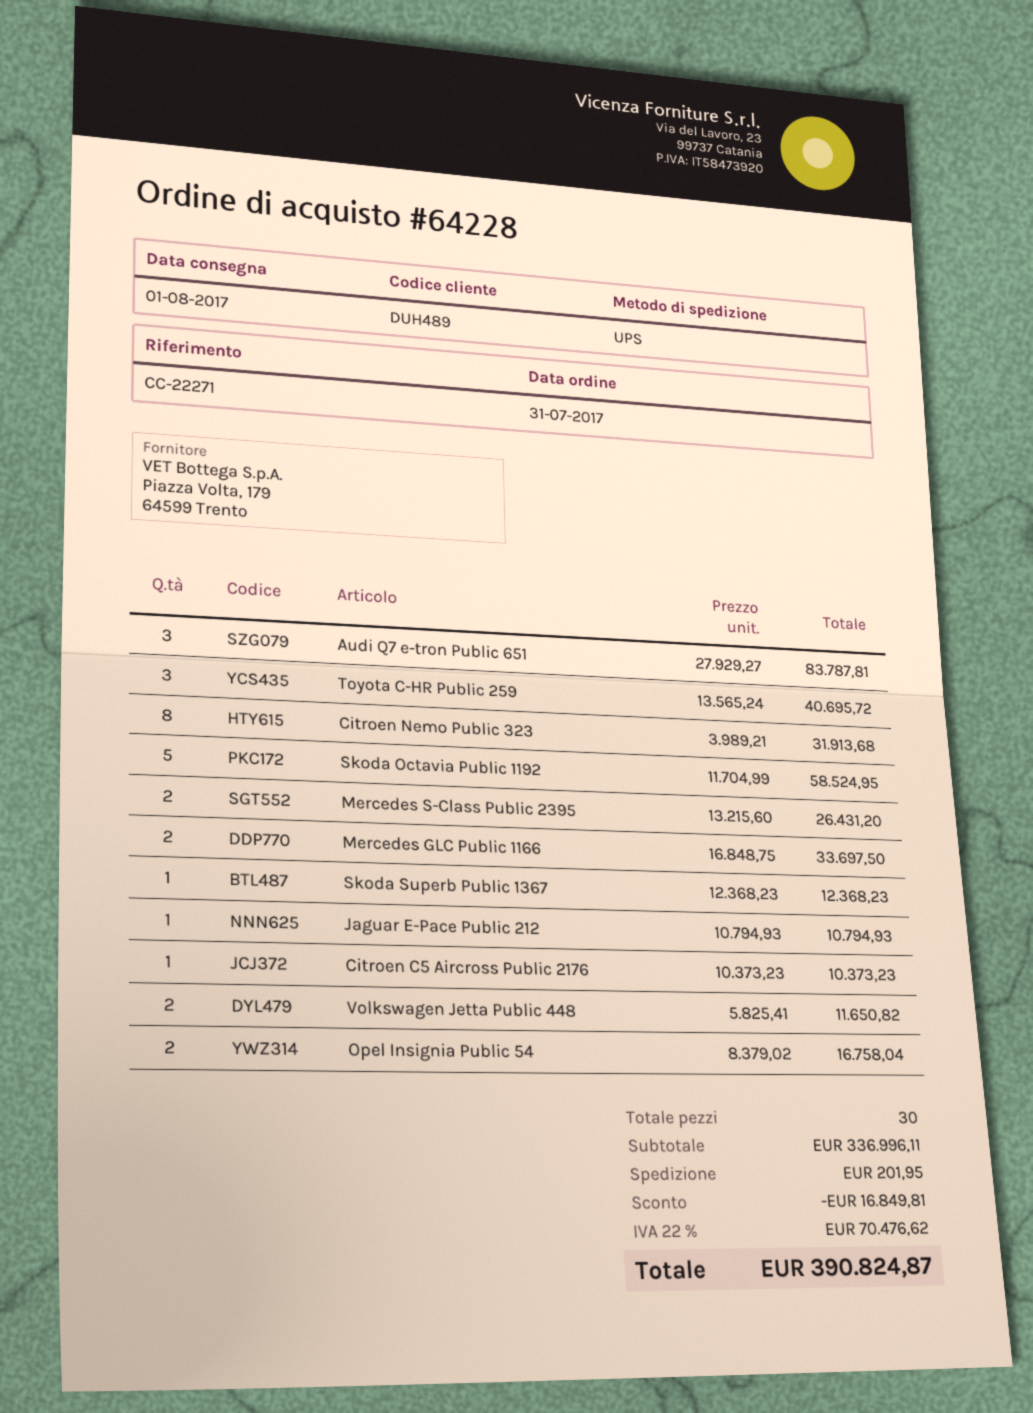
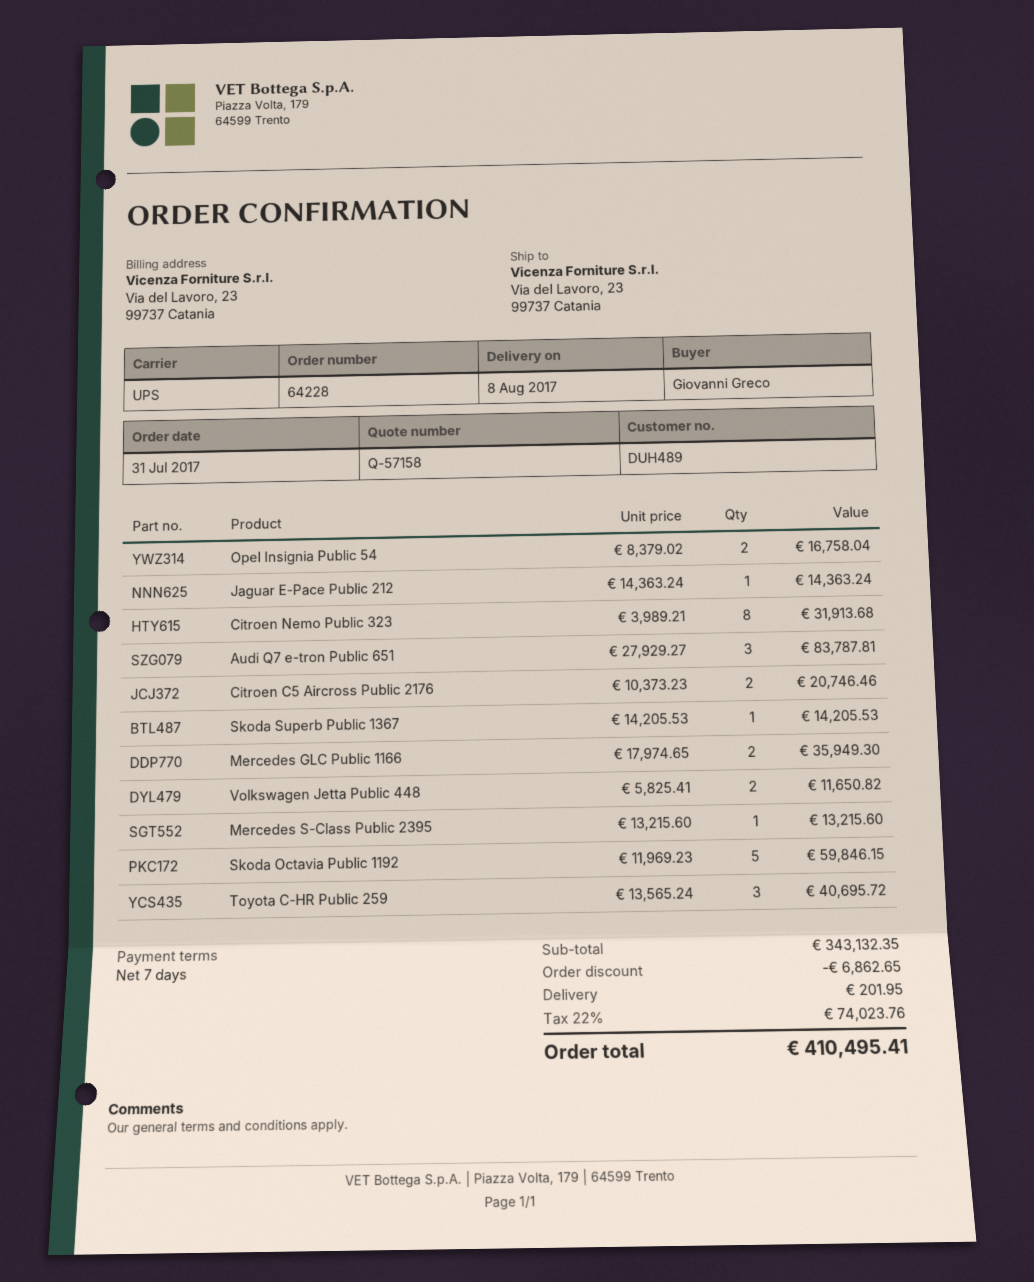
delivery date: 2017-08-01 -> 2017-08-08
Skoda Octavia Public 1192: 5 x 11704.99 = 58524.95 -> 5 x 11969.23 = 59846.15
Mercedes S-Class Public 2395: 2 x 13215.60 = 26431.20 -> 1 x 13215.60 = 13215.60
Mercedes GLC Public 1166: 2 x 16848.75 = 33697.50 -> 2 x 17974.65 = 35949.30
Skoda Superb Public 1367: 1 x 12368.23 = 12368.23 -> 1 x 14205.53 = 14205.53
Jaguar E-Pace Public 212: 1 x 10794.93 = 10794.93 -> 1 x 14363.24 = 14363.24
Citroen C5 Aircross Public 2176: 1 x 10373.23 = 10373.23 -> 2 x 10373.23 = 20746.46
subtotal: 336996.11 -> 343132.35
discount: 16849.81 -> 6862.65
tax: 22% = 70476.62 -> 22% = 74023.76
total: 390824.87 -> 410495.41

